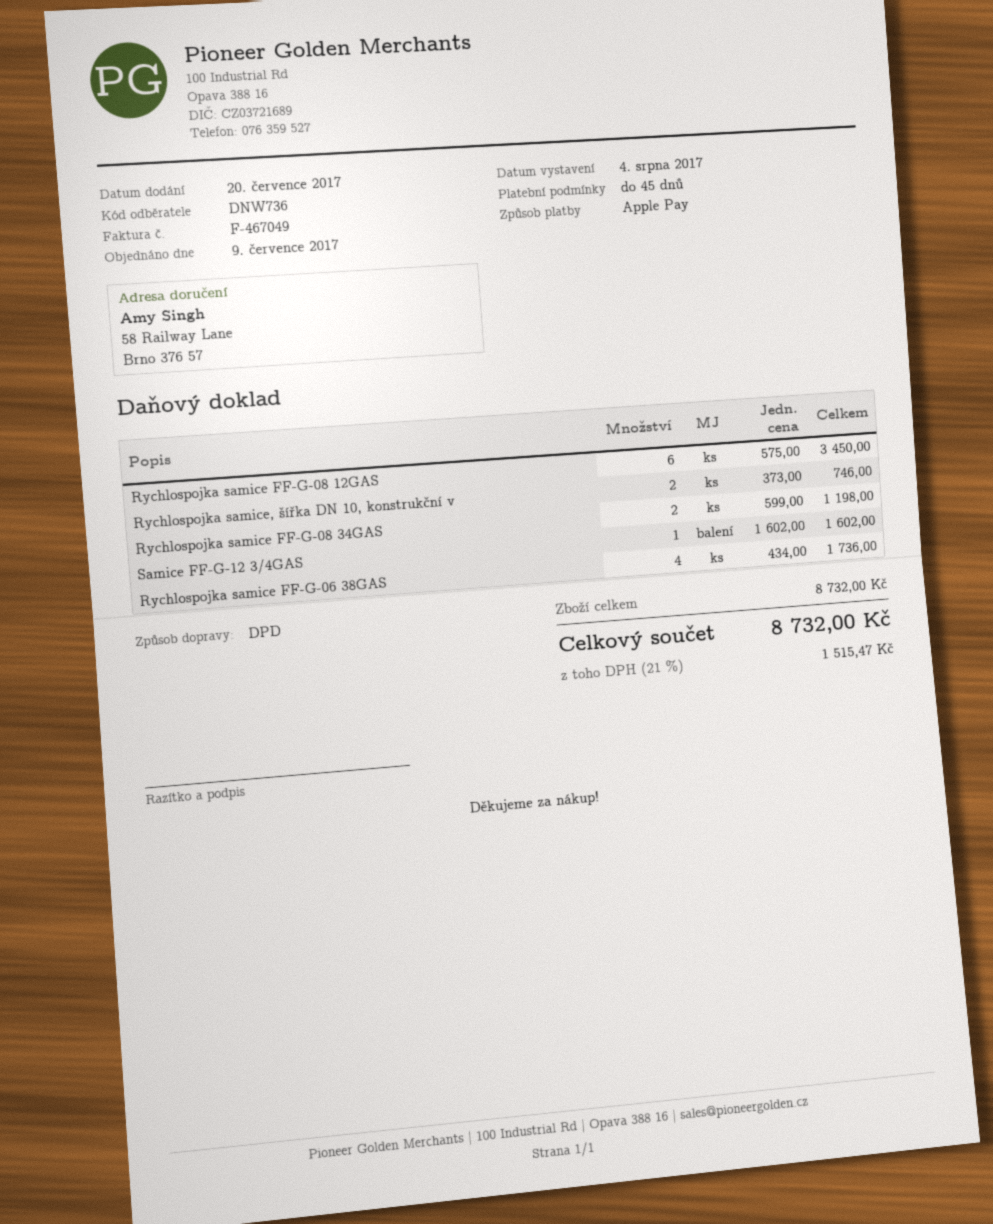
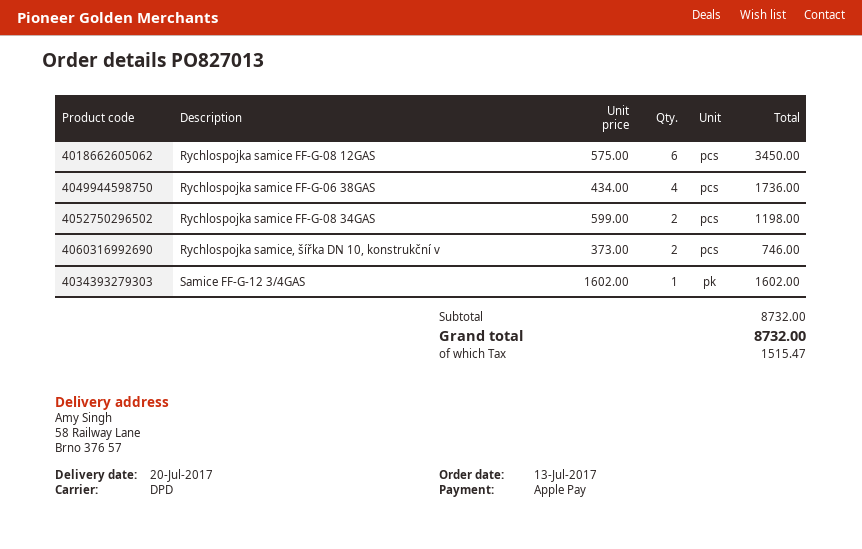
order date: 2017-07-09 -> 2017-07-13

